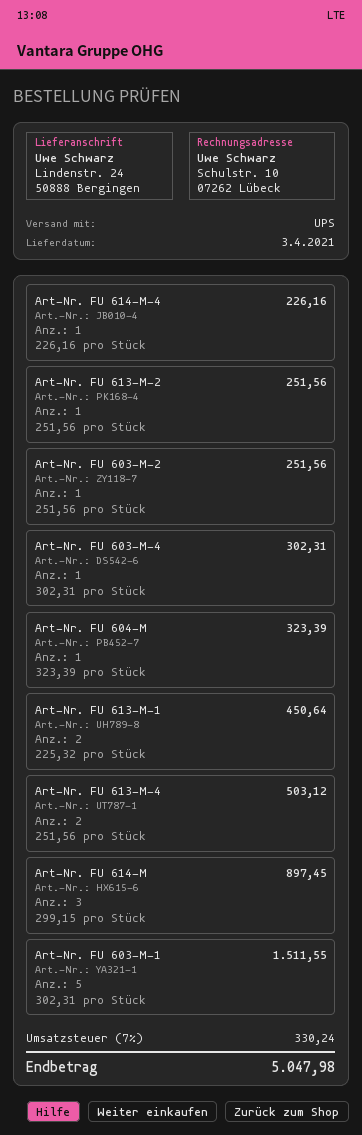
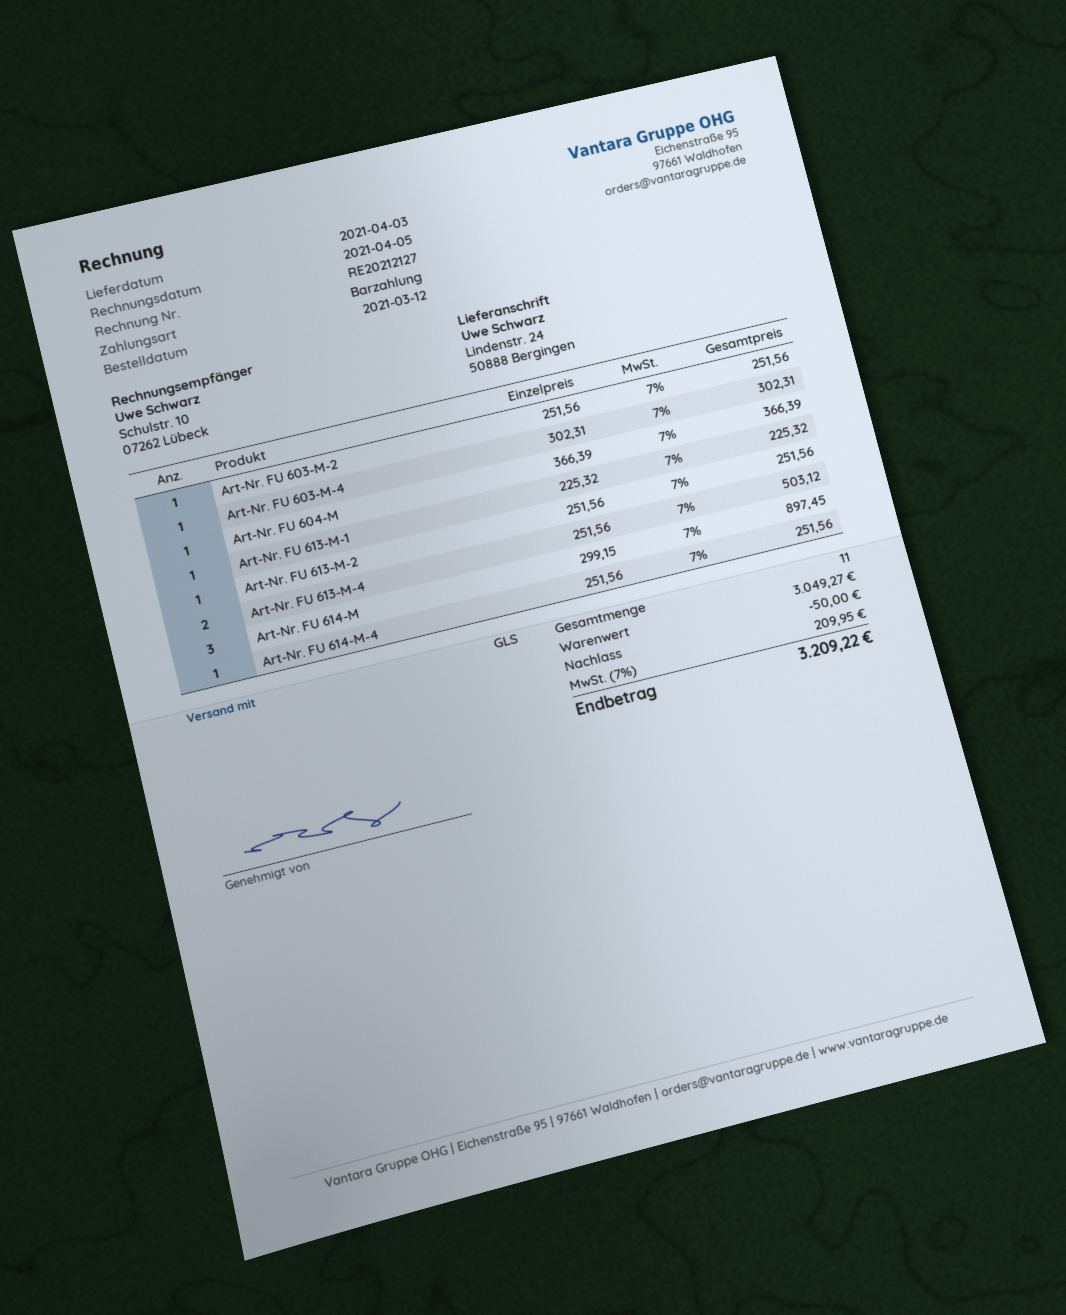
shipping method: UPS -> GLS
Art-Nr. FU 614-M-4: 1 x 226.16 = 226.16 -> 1 x 251.56 = 251.56
Art-Nr. FU 604-M: 1 x 323.39 = 323.39 -> 1 x 366.39 = 366.39
Art-Nr. FU 613-M-1: 2 x 225.32 = 450.64 -> 1 x 225.32 = 225.32
Art-Nr. FU 603-M-1: 5 x 302.31 = 1511.55 -> none
discount: none -> 50.00
tax: 7% = 330.24 -> 7% = 209.95
total: 5047.98 -> 3209.22

